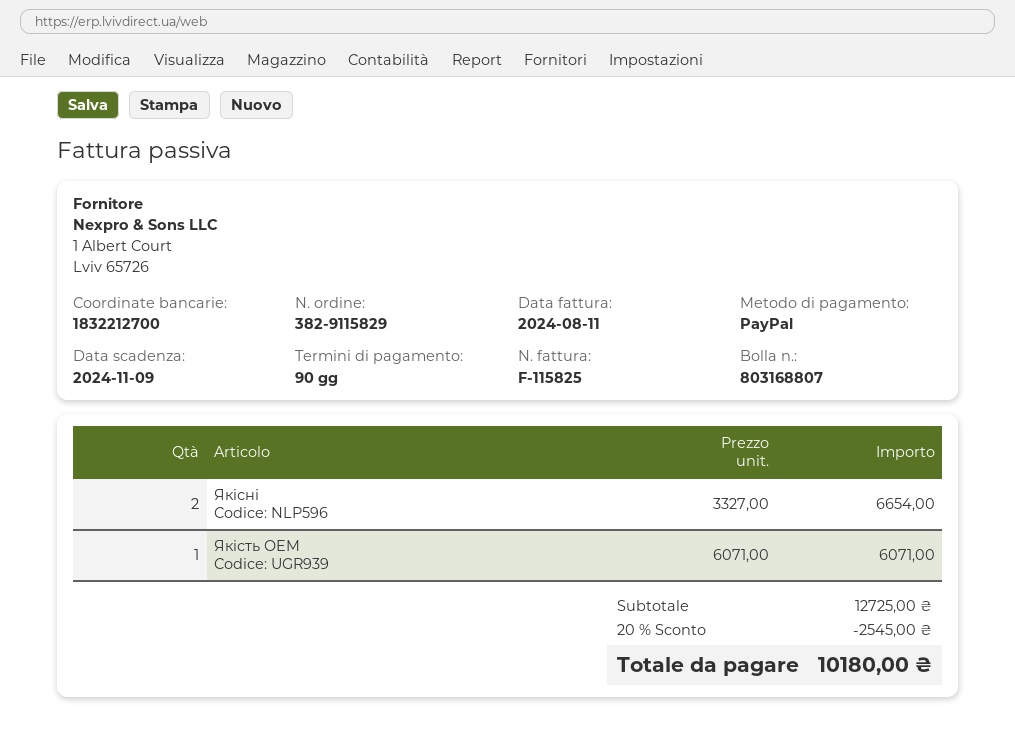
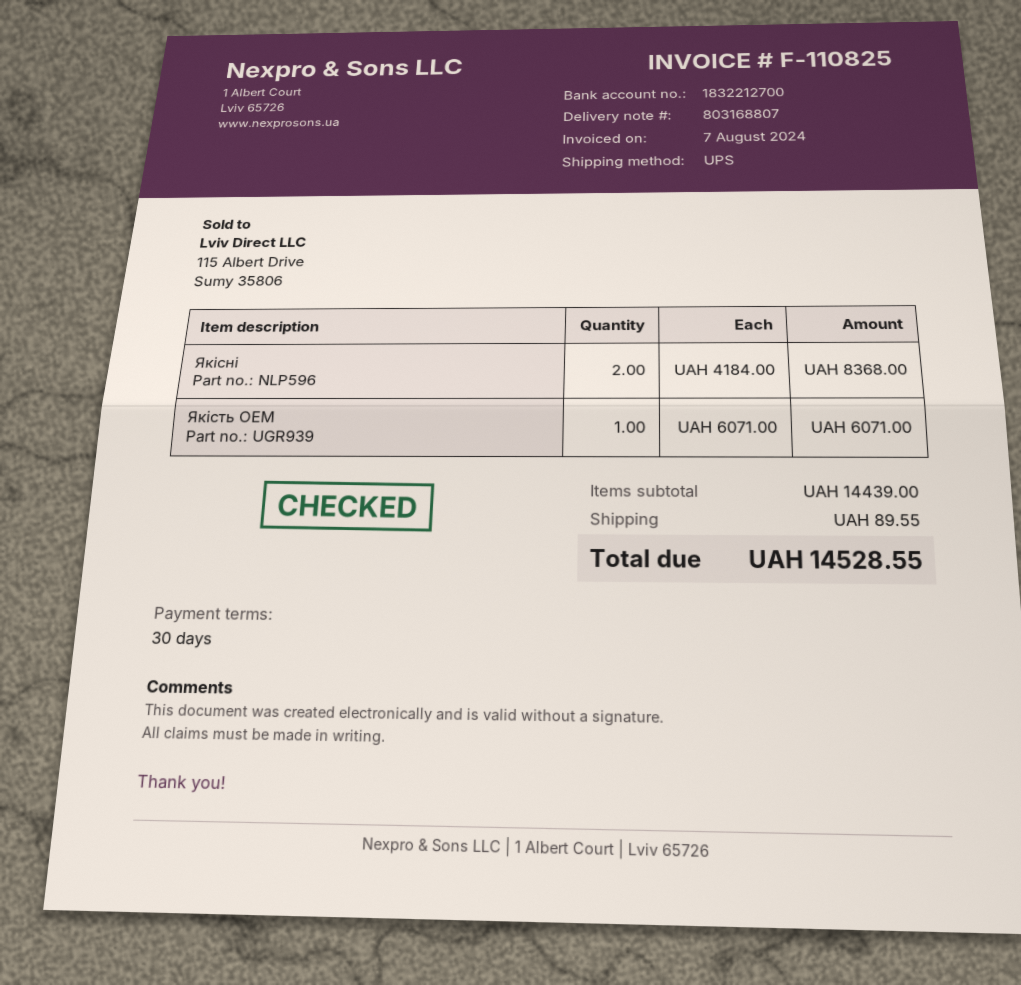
invoice number: F-115825 -> F-110825
invoice date: 2024-08-11 -> 2024-08-07
payment terms: 90 days -> 30 days
Якісні: 2 x 3327.00 = 6654.00 -> 2 x 4184.00 = 8368.00
subtotal: 12725.00 -> 14439.00
discount: 20% = 2545.00 -> none
shipping: none -> 89.55
total: 10180.00 -> 14528.55

